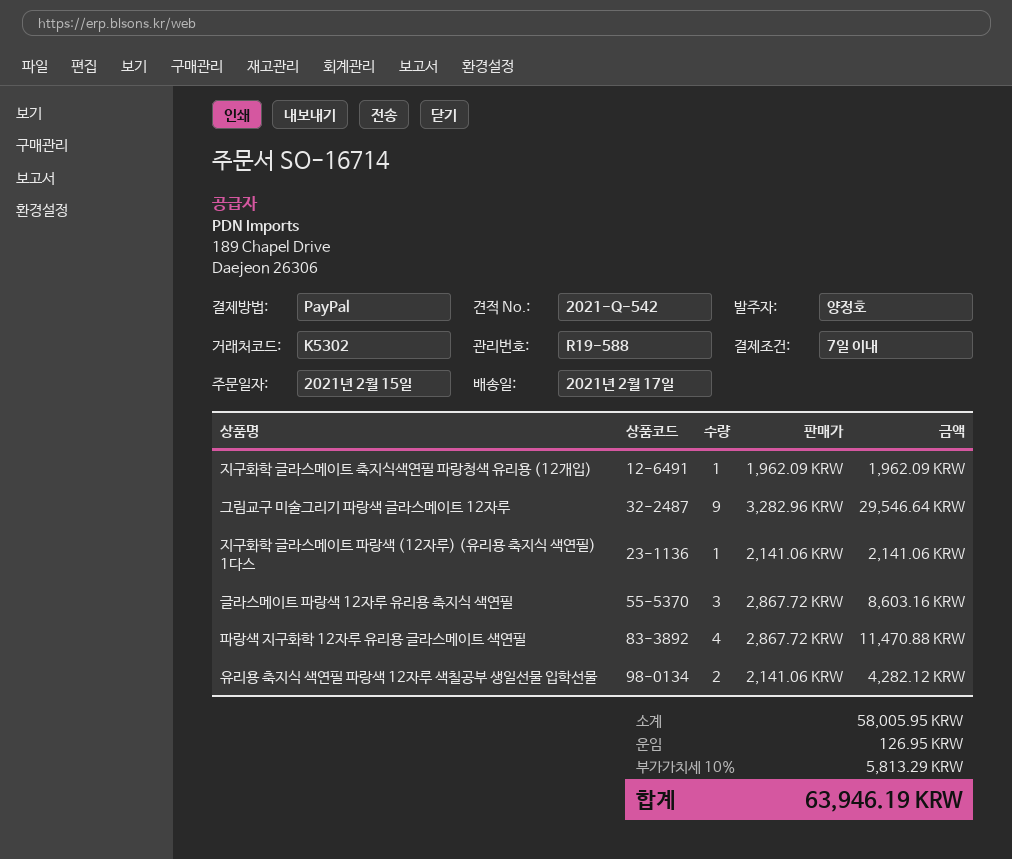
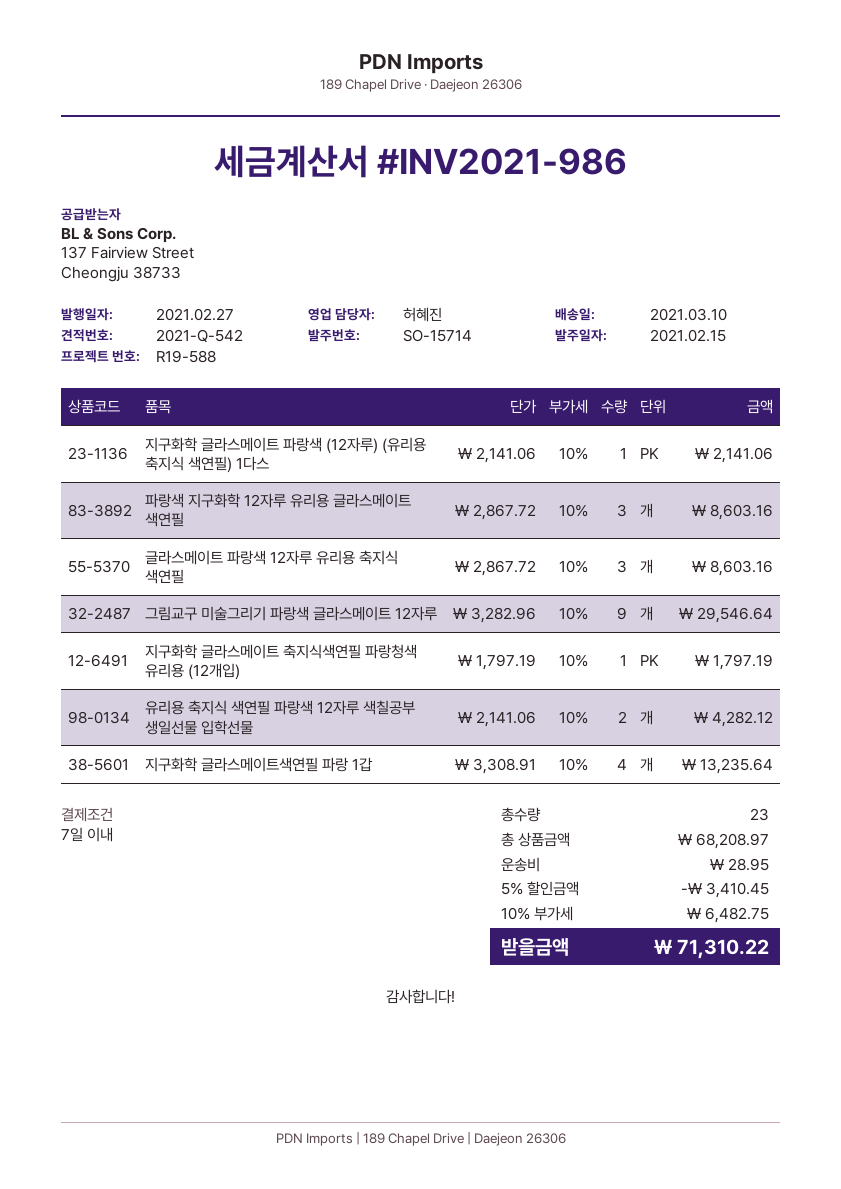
order number: SO-16714 -> SO-15714
delivery date: 2021-02-17 -> 2021-03-10
지구화학 글라스메이트 축지식색연필 파랑청색 유리용 (12개입): 1 x 1962.09 = 1962.09 -> 1 x 1797.19 = 1797.19
파랑색 지구화학 12자루 유리용 글라스메이트 색연필: 4 x 2867.72 = 11470.88 -> 3 x 2867.72 = 8603.16
지구화학 글라스메이트색연필 파랑 1갑: none -> 4 x 3308.91 = 13235.64
subtotal: 58005.95 -> 68208.97
discount: none -> 5% = 3410.45
shipping: 126.95 -> 28.95
tax: 10% = 5813.29 -> 10% = 6482.75
total: 63946.19 -> 71310.22

